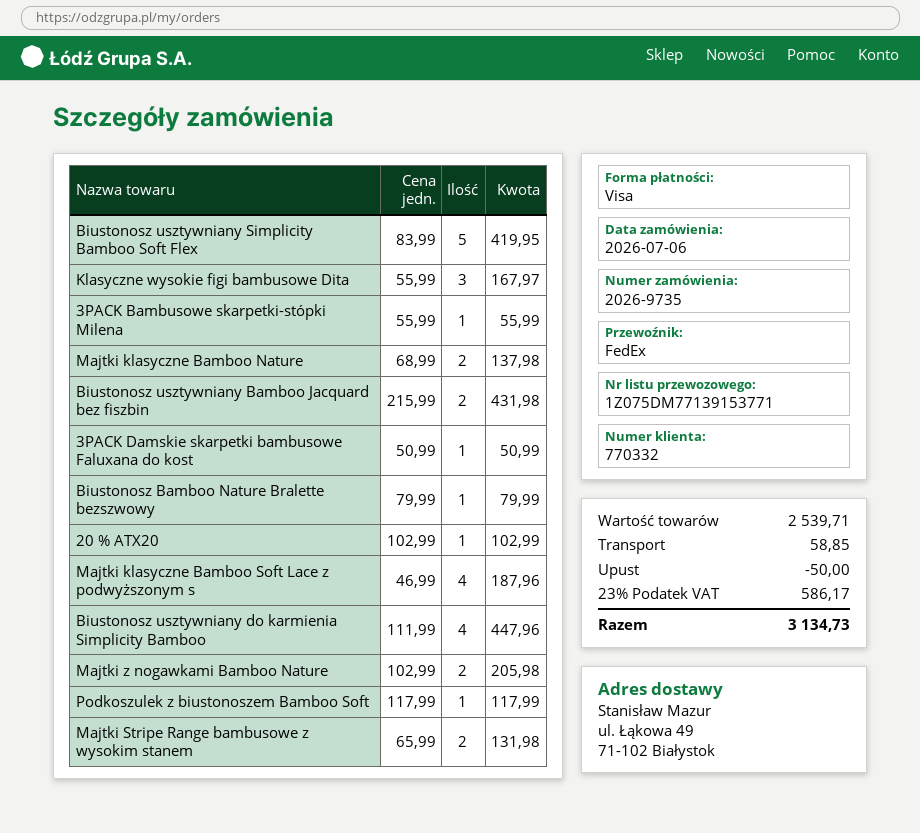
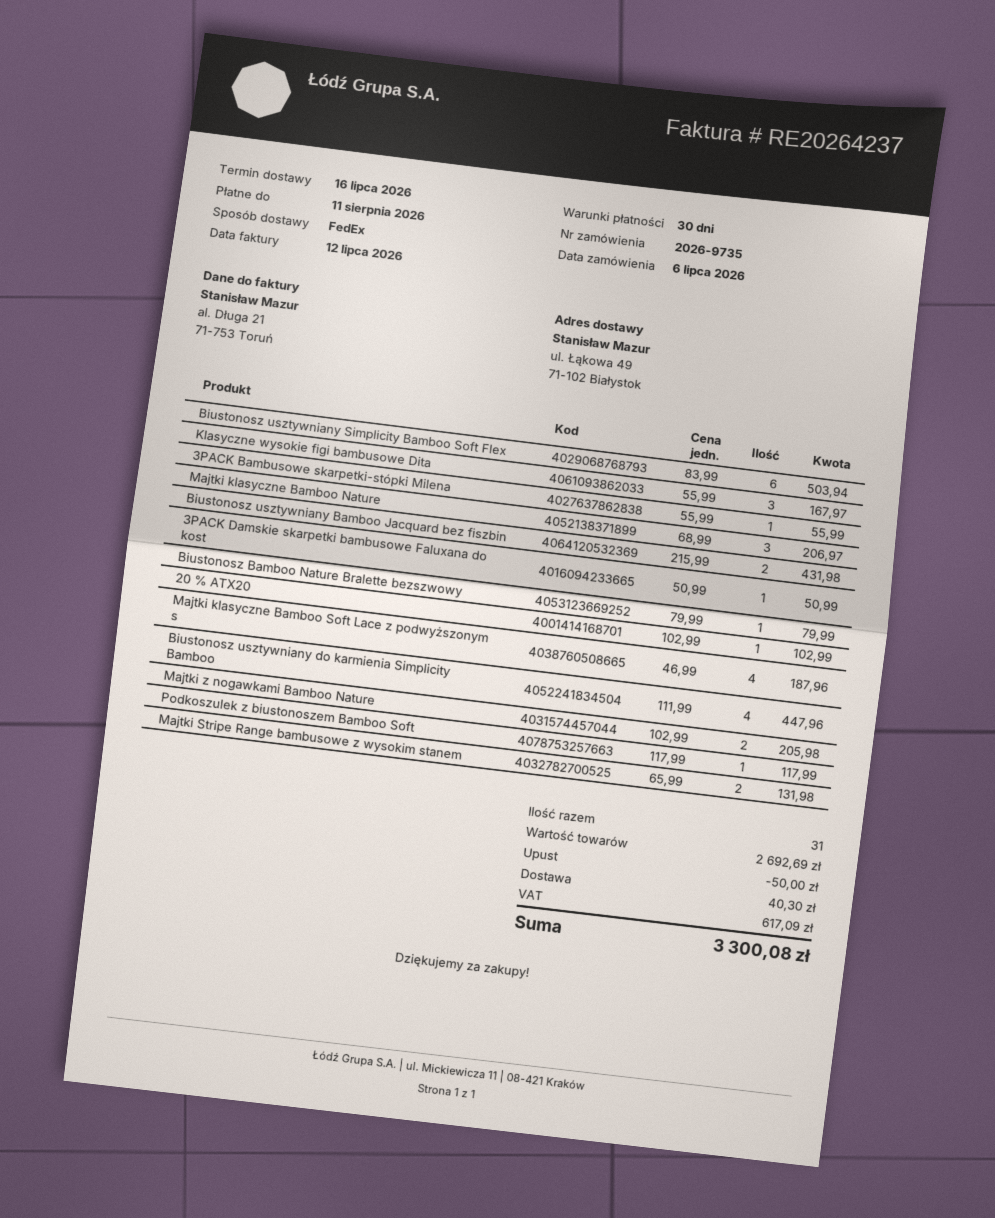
Biustonosz usztywniany Simplicity Bamboo Soft Flex: 5 x 83.99 = 419.95 -> 6 x 83.99 = 503.94
Majtki klasyczne Bamboo Nature: 2 x 68.99 = 137.98 -> 3 x 68.99 = 206.97
subtotal: 2539.71 -> 2692.69
shipping: 58.85 -> 40.30
tax: 586.17 -> 617.09
total: 3134.73 -> 3300.08

